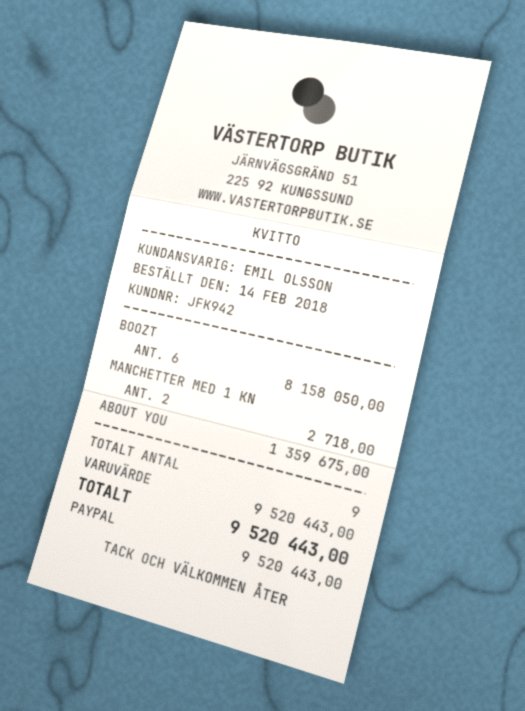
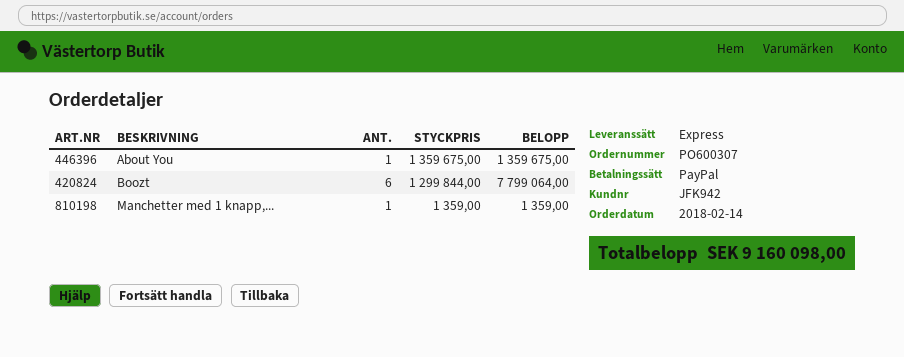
BOOZT: 6 for 8158050.00 -> 6 for 7799064.00
MANCHETTER MED 1 KN: 2 for 2718.00 -> 1 for 1359.00
total: 9520443.00 -> 9160098.00

